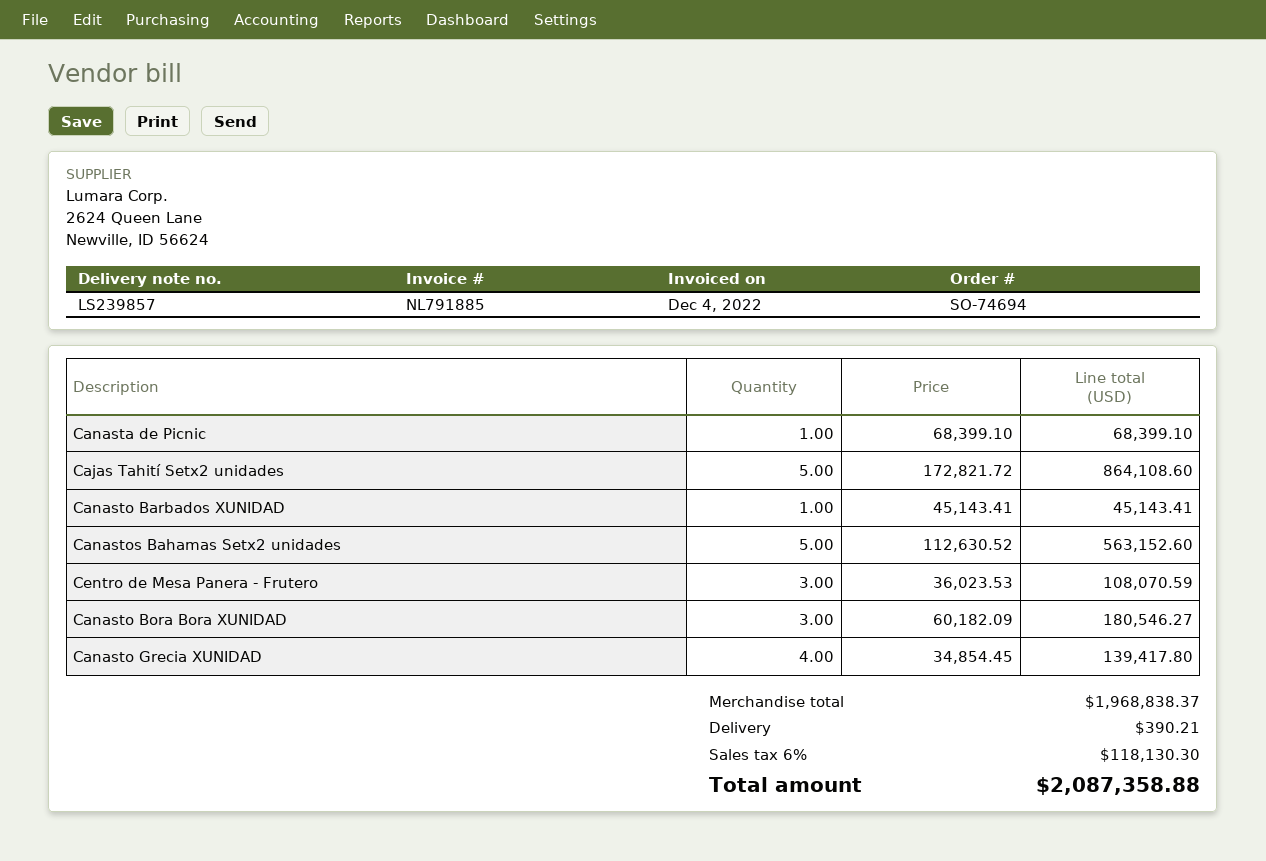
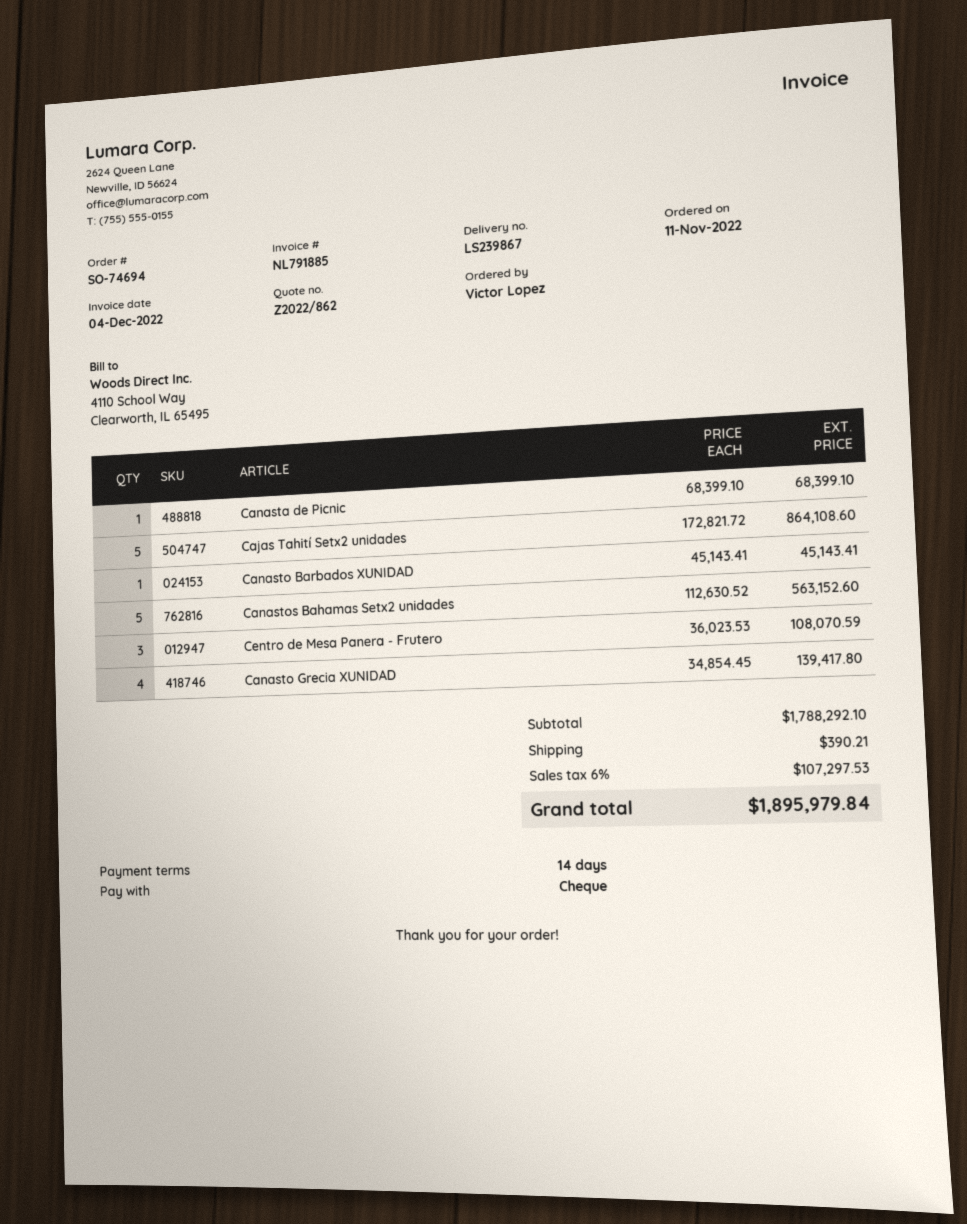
delivery note number: LS239857 -> LS239867
Canasto Bora Bora XUNIDAD: 3 x 60182.09 = 180546.27 -> none
subtotal: 1968838.37 -> 1788292.10
tax: 6% = 118130.30 -> 6% = 107297.53
total: 2087358.88 -> 1895979.84

